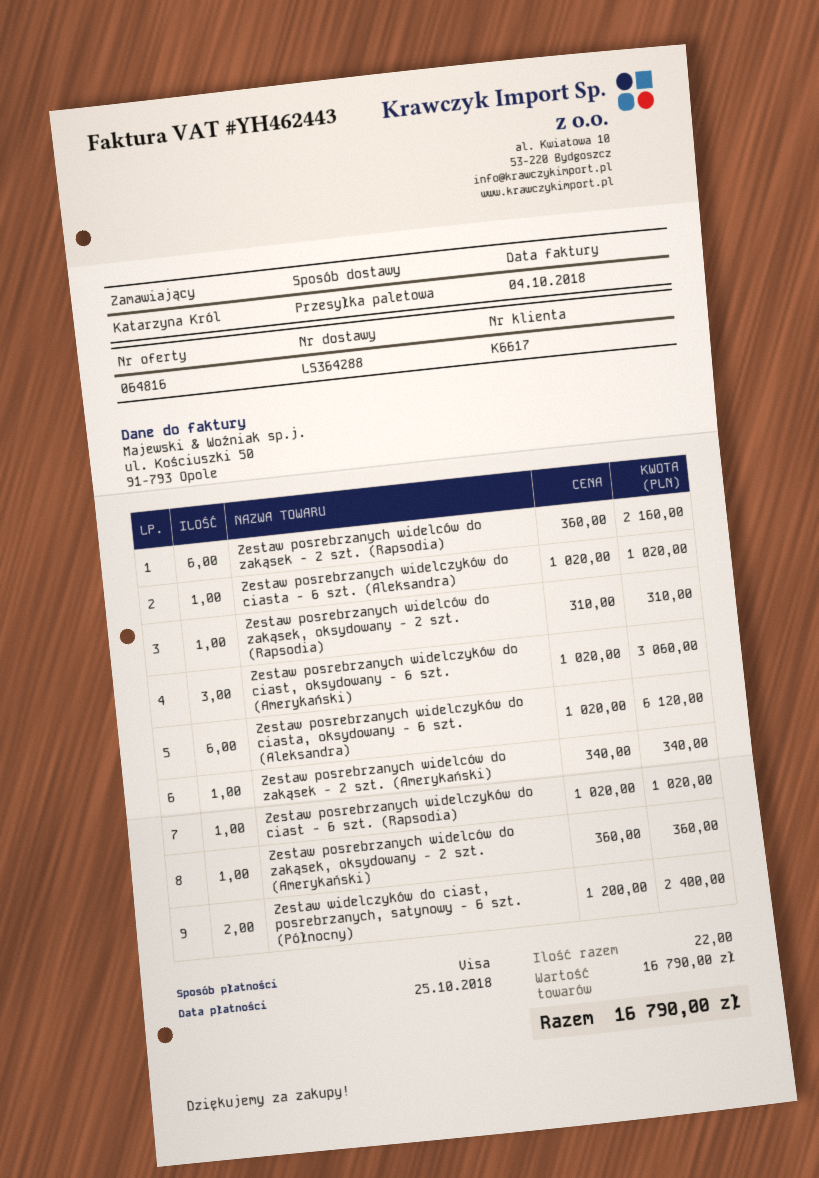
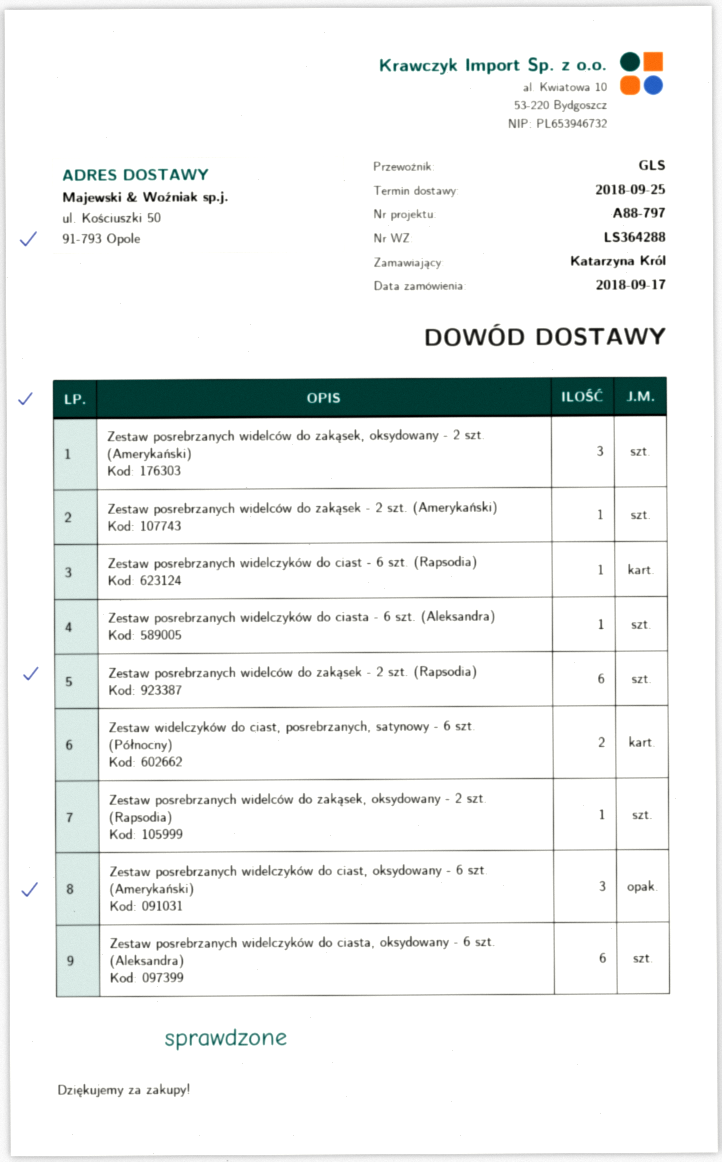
shipping method: pallet freight -> GLS
Zestaw posrebrzanych widelców do zakąsek, oksydowany - 2 szt. (Amerykański): 1 -> 3

